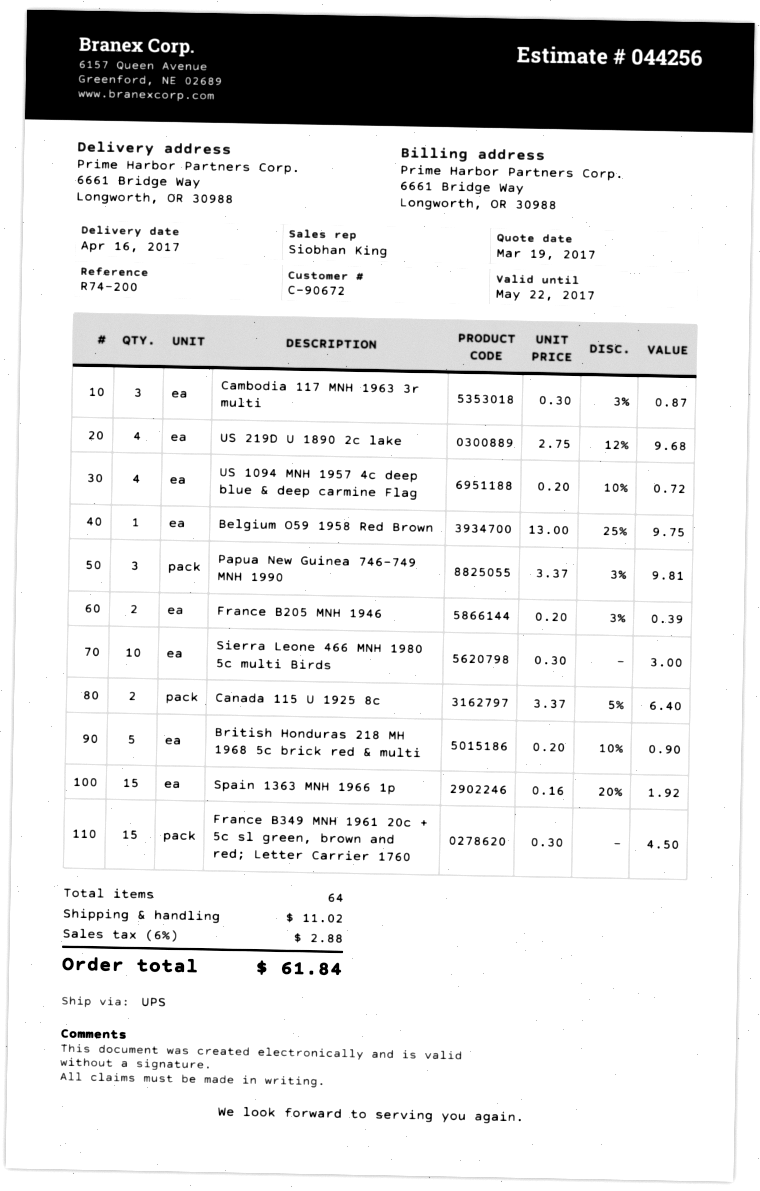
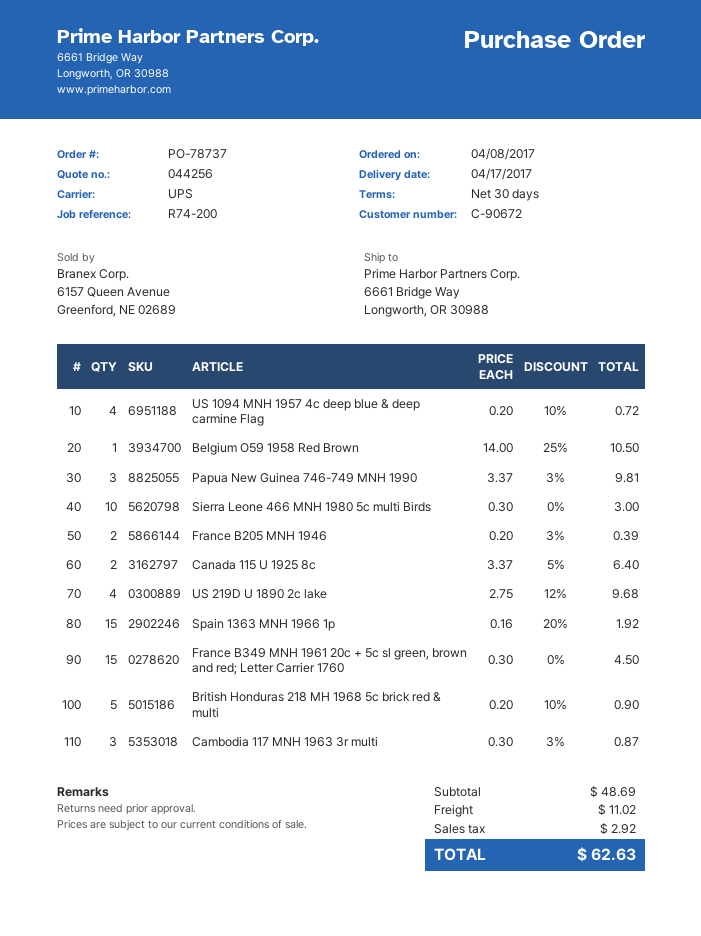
delivery date: 2017-04-16 -> 2017-04-17
Belgium O59 1958 Red Brown: 1 x 13.00 - 25% = 9.75 -> 1 x 14.00 - 25% = 10.50
tax: 2.88 -> 2.92
total: 61.84 -> 62.63

